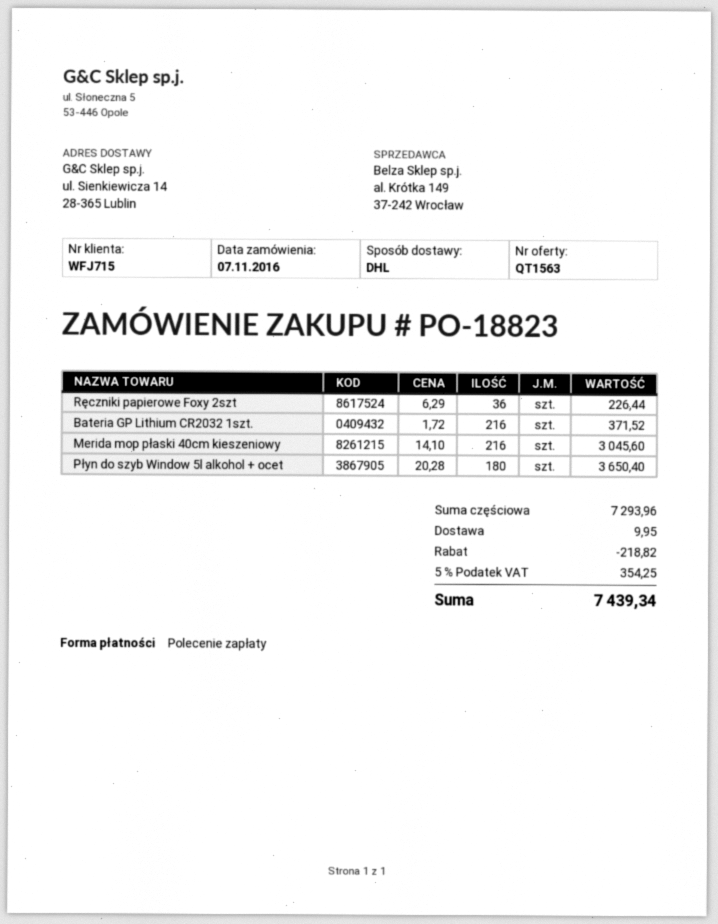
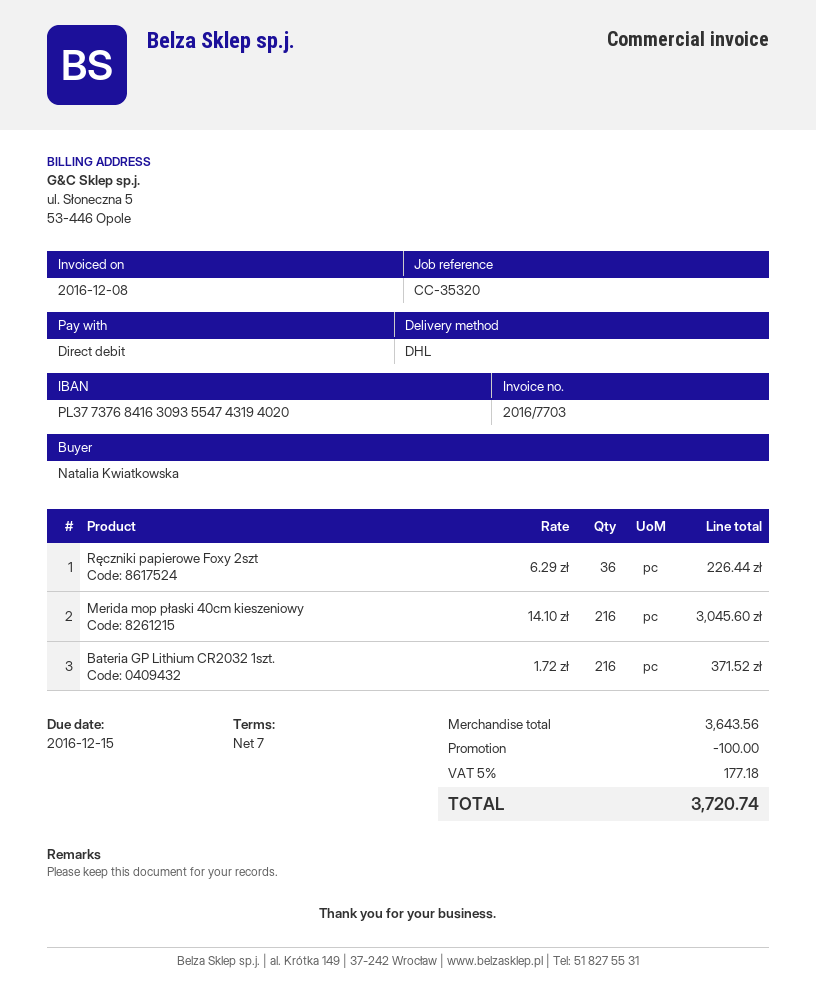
Płyn do szyb Window 5l alkohol + ocet: 180 x 20.28 = 3650.40 -> none
subtotal: 7293.96 -> 3643.56
discount: 218.82 -> 100.00
shipping: 9.95 -> none
tax: 5% = 354.25 -> 5% = 177.18
total: 7439.34 -> 3720.74

